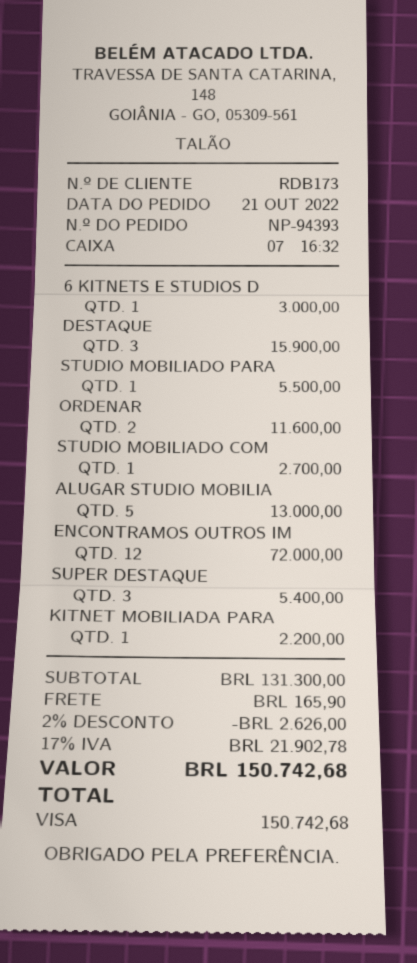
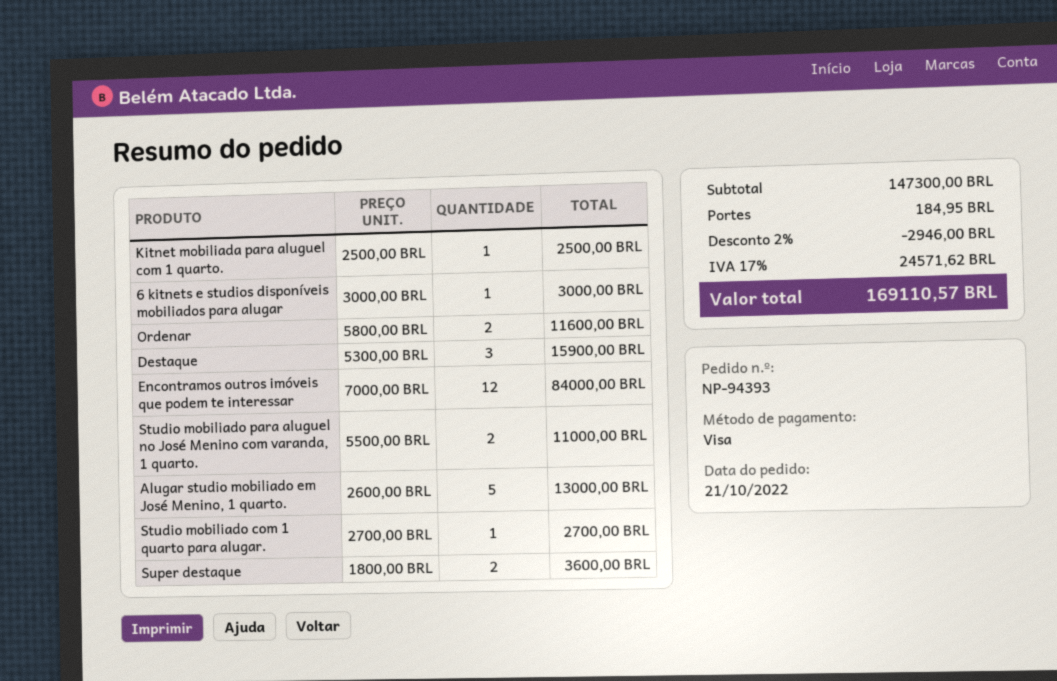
STUDIO MOBILIADO PARA: 1 for 5500.00 -> 2 for 11000.00
ENCONTRAMOS OUTROS IM: 12 for 72000.00 -> 12 for 84000.00
SUPER DESTAQUE: 3 for 5400.00 -> 2 for 3600.00
KITNET MOBILIADA PARA: 1 for 2200.00 -> 1 for 2500.00
subtotal: 131300.00 -> 147300.00
discount: 2% = 2626.00 -> 2% = 2946.00
shipping: 165.90 -> 184.95
tax: 17% = 21902.78 -> 17% = 24571.62
total: 150742.68 -> 169110.57

